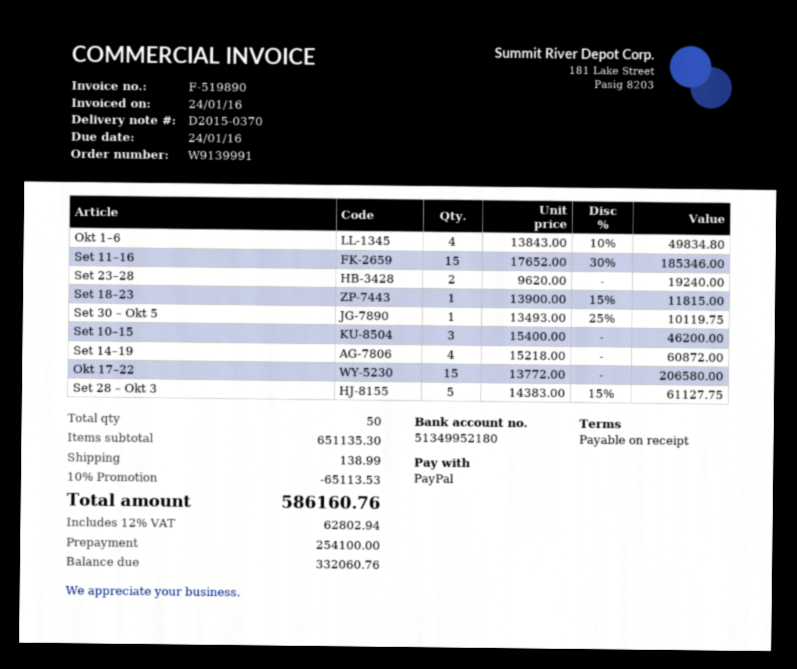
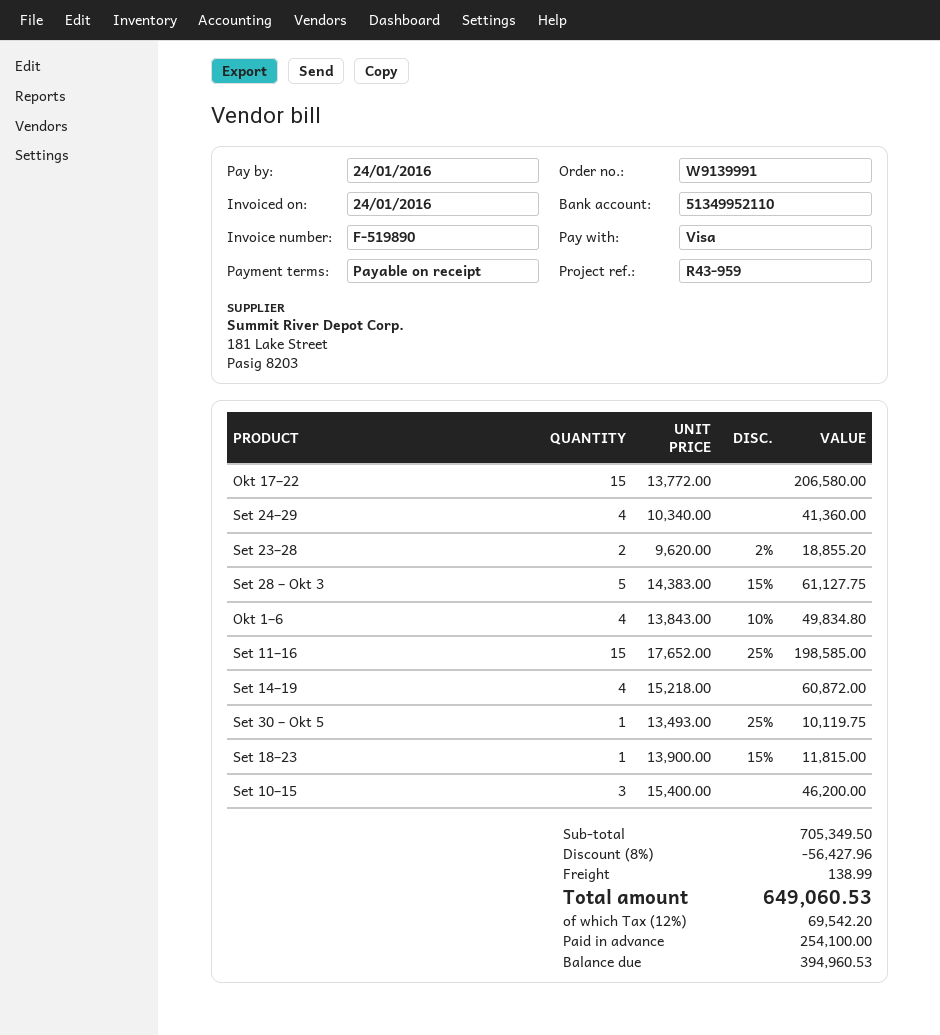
payment method: PayPal -> Visa
bank account: 51349952180 -> 51349952110
Set 11–16: 15 x 17652.00 - 30% = 185346.00 -> 15 x 17652.00 - 25% = 198585.00
Set 23–28: 2 x 9620.00 = 19240.00 -> 2 x 9620.00 - 2% = 18855.20
Set 24–29: none -> 4 x 10340.00 = 41360.00
subtotal: 651135.30 -> 705349.50
discount: 10% = 65113.53 -> 8% = 56427.96
tax: 12% = 62802.94 -> 12% = 69542.20
total: 586160.76 -> 649060.53
balance: 332060.76 -> 394960.53

